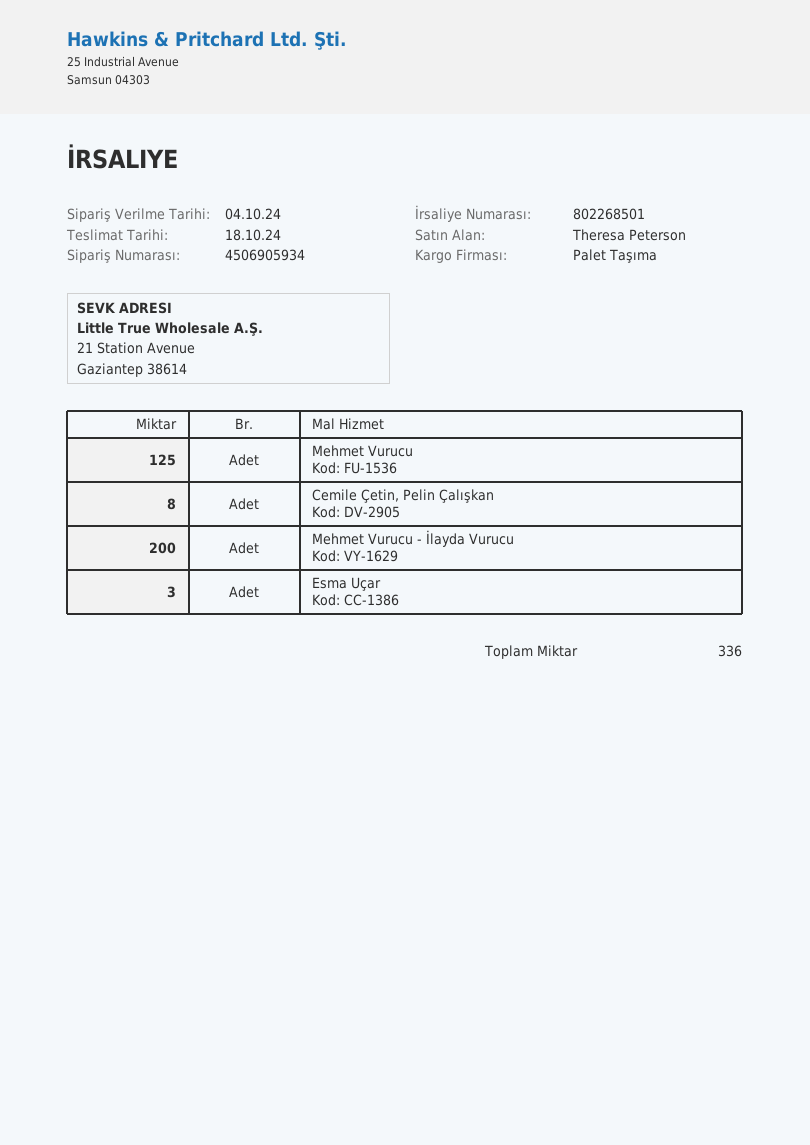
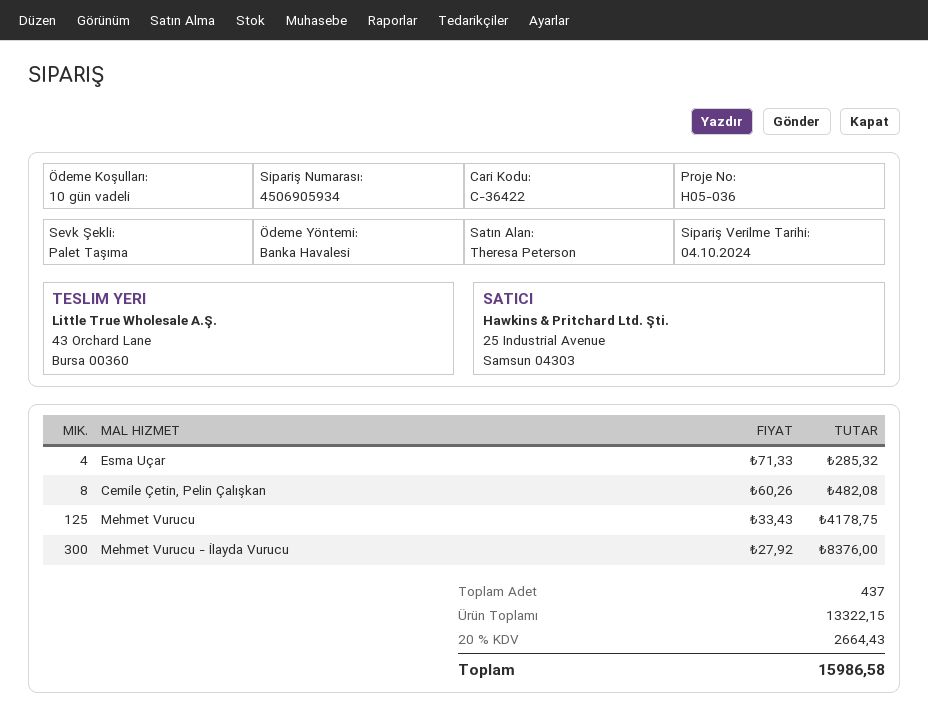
ship to: 21 Station Avenue, Gaziantep 38614 -> 43 Orchard Lane, Bursa 00360
Mehmet Vurucu - İlayda Vurucu: 200 -> 300
Esma Uçar: 3 -> 4
total quantity: 336 -> 437

